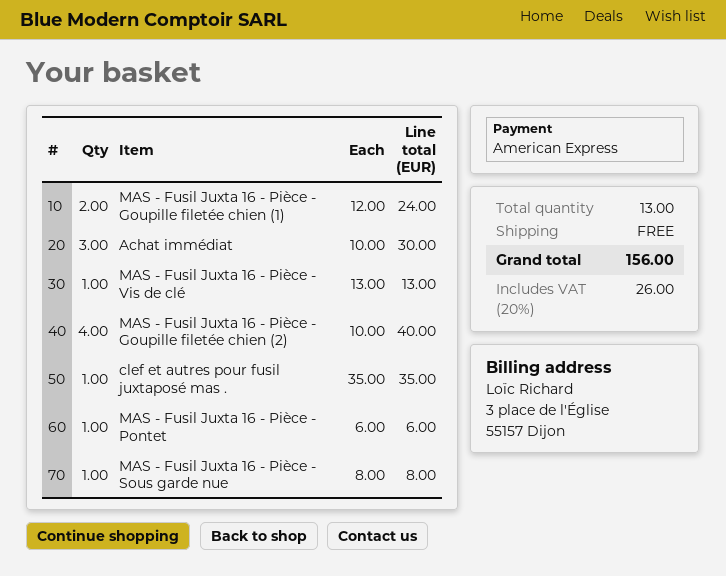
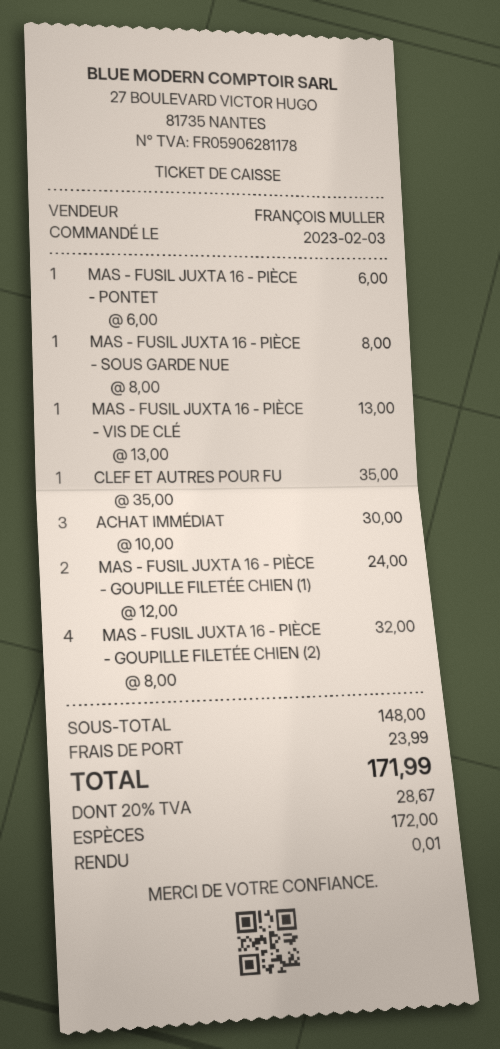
payment method: American Express -> cash
MAS - Fusil Juxta 16 - Pièce - Goupille filetée chien (2): 4 x 10.00 = 40.00 -> 4 x 8.00 = 32.00
shipping: 0.00 -> 23.99
tax: 20% = 26.00 -> 20% = 28.67
total: 156.00 -> 171.99

